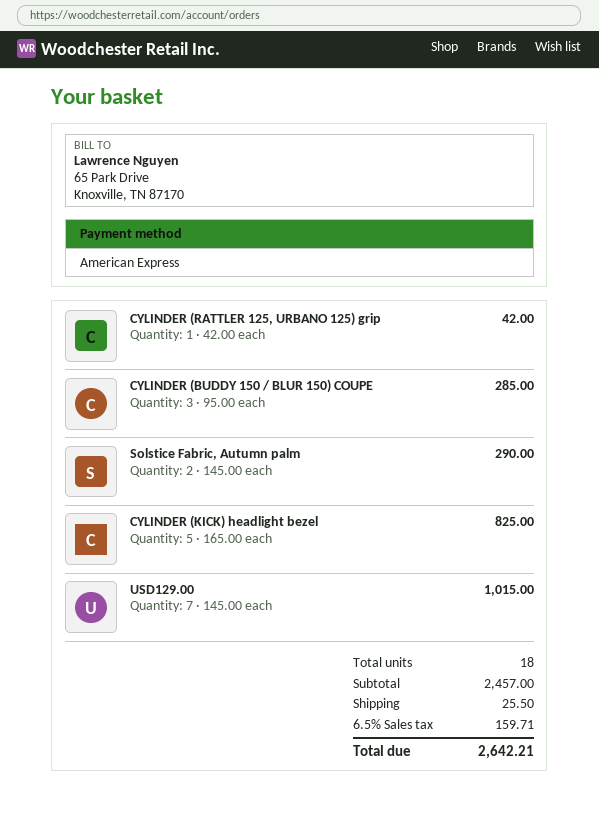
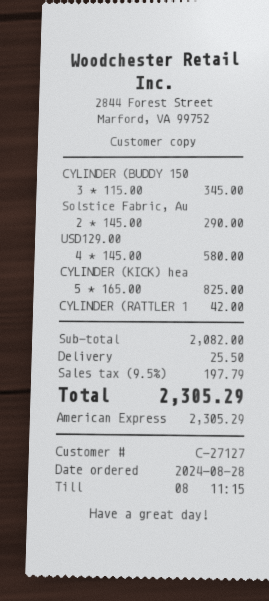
CYLINDER (BUDDY 150 / BLUR 150) COUPE: 3 x 95.00 = 285.00 -> 3 x 115.00 = 345.00
USD129.00: 7 x 145.00 = 1015.00 -> 4 x 145.00 = 580.00
subtotal: 2457.00 -> 2082.00
tax: 6.5% = 159.71 -> 9.5% = 197.79
total: 2642.21 -> 2305.29

